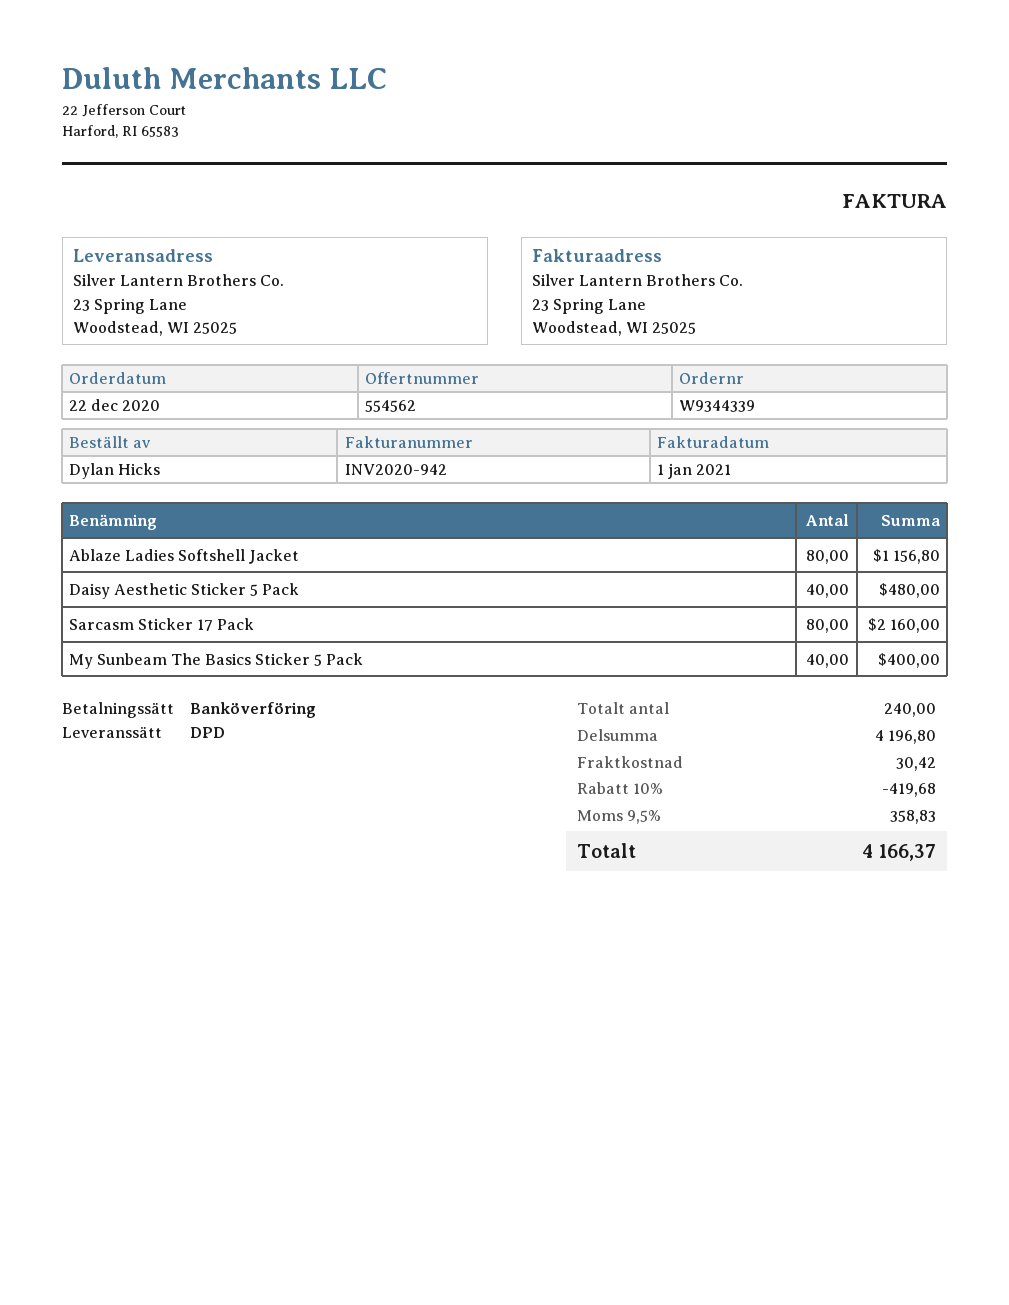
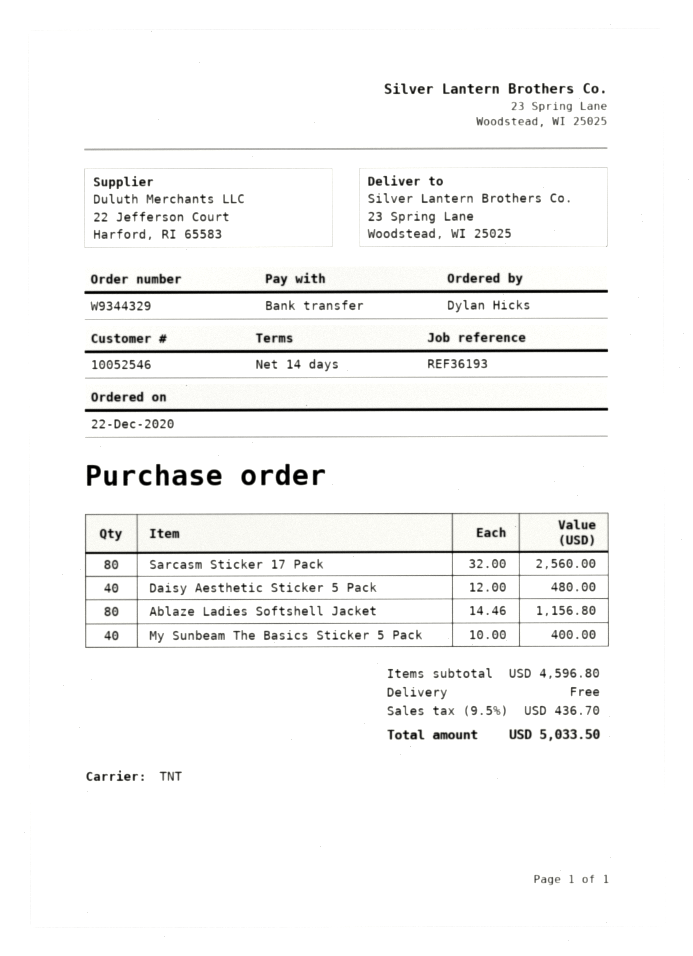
order number: W9344339 -> W9344329
shipping method: DPD -> TNT
Sarcasm Sticker 17 Pack: 80 for 2160.00 -> 80 for 2560.00
subtotal: 4196.80 -> 4596.80
discount: 10% = 419.68 -> none
shipping: 30.42 -> 0.00
tax: 9.5% = 358.83 -> 9.5% = 436.70
total: 4166.37 -> 5033.50

